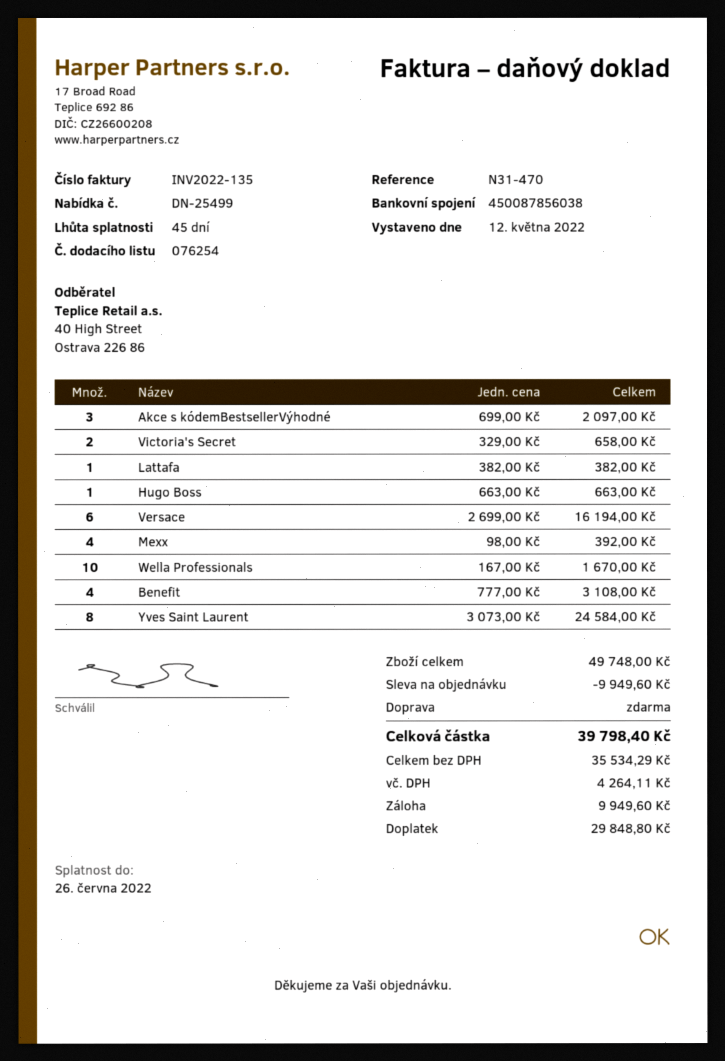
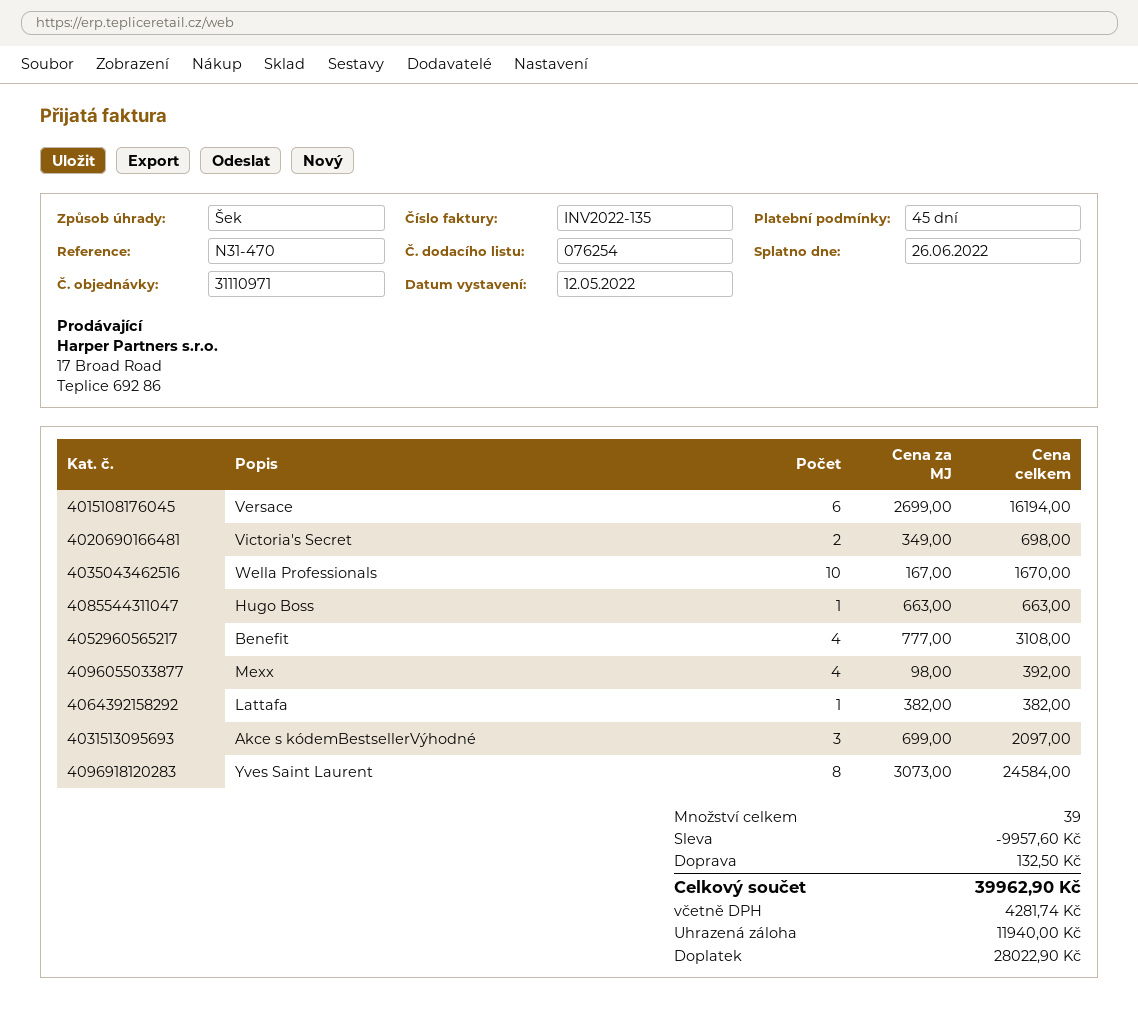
Victoria's Secret: 2 x 329.00 = 658.00 -> 2 x 349.00 = 698.00
discount: 9949.60 -> 9957.60
shipping: 0.00 -> 132.50
tax: 4264.11 -> 4281.74
total: 39798.40 -> 39962.90
deposit: 9949.60 -> 11940.00
balance: 29848.80 -> 28022.90

